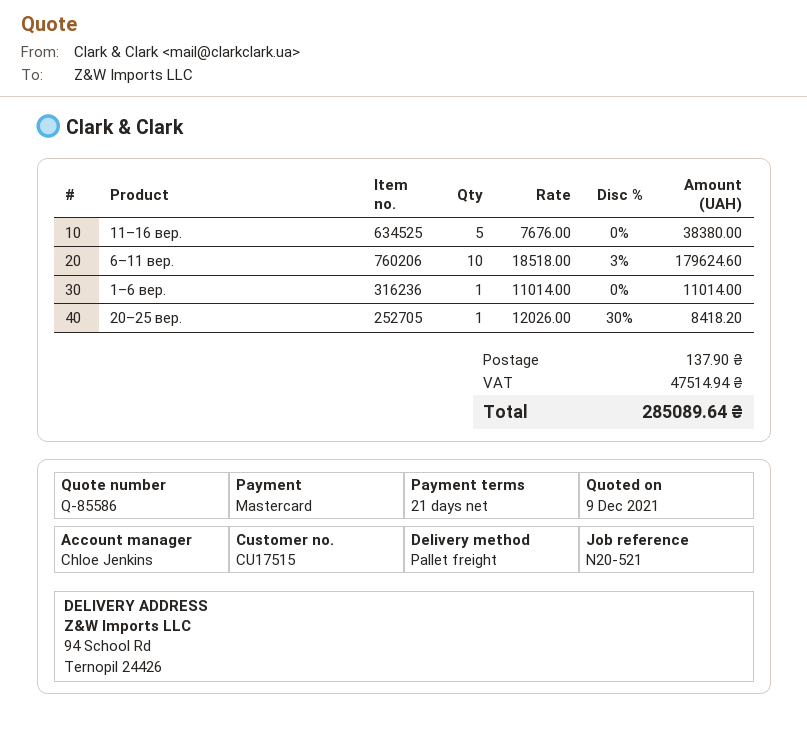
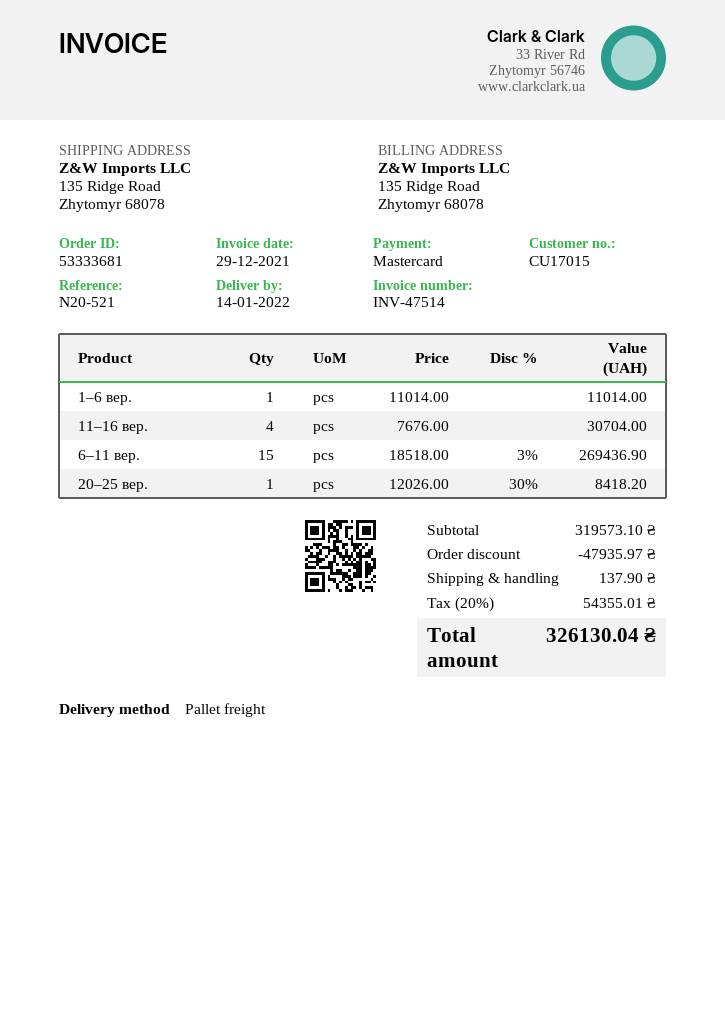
customer number: CU17515 -> CU17015
ship to: 94 School Rd, Ternopil 24426 -> 135 Ridge Road, Zhytomyr 68078
11–16 вер.: 5 x 7676.00 = 38380.00 -> 4 x 7676.00 = 30704.00
6–11 вер.: 10 x 18518.00 - 3% = 179624.60 -> 15 x 18518.00 - 3% = 269436.90
discount: none -> 47935.97
tax: 47514.94 -> 54355.01
total: 285089.64 -> 326130.04

